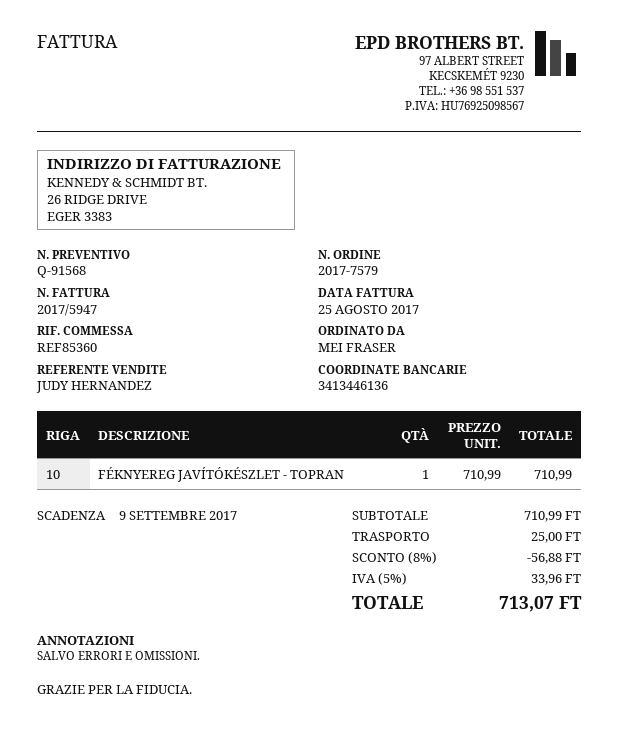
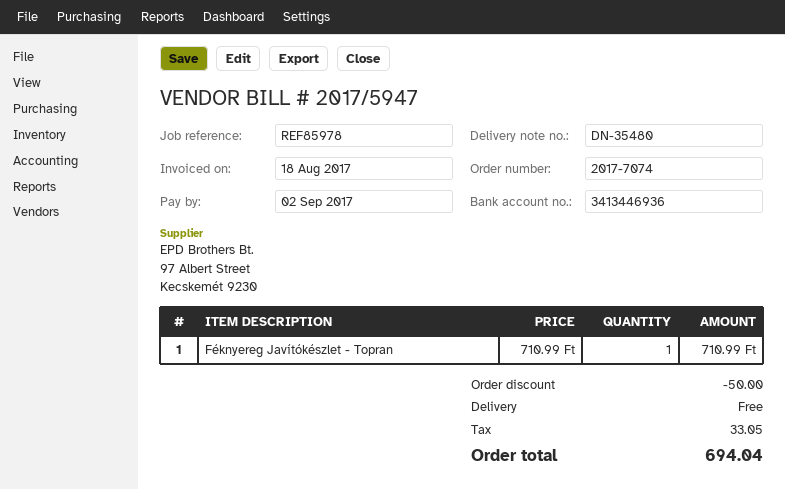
order number: 2017-7579 -> 2017-7074
invoice date: 2017-08-25 -> 2017-08-18
due date: 2017-09-09 -> 2017-09-02
reference: REF85360 -> REF85978
bank account: 3413446136 -> 3413446936
discount: 56.88 -> 50.00
shipping: 25.00 -> 0.00
tax: 33.96 -> 33.05
total: 713.07 -> 694.04

